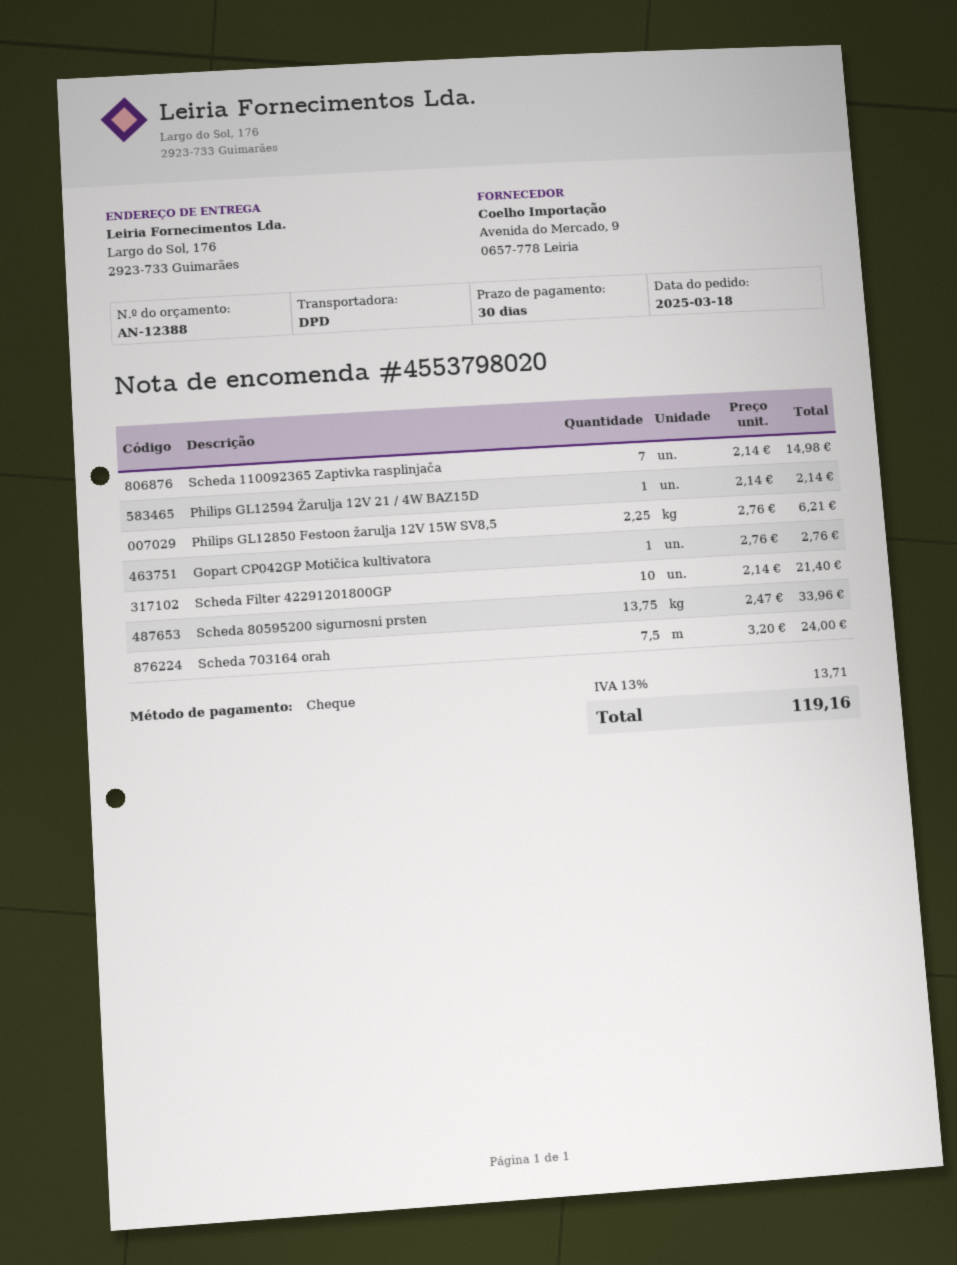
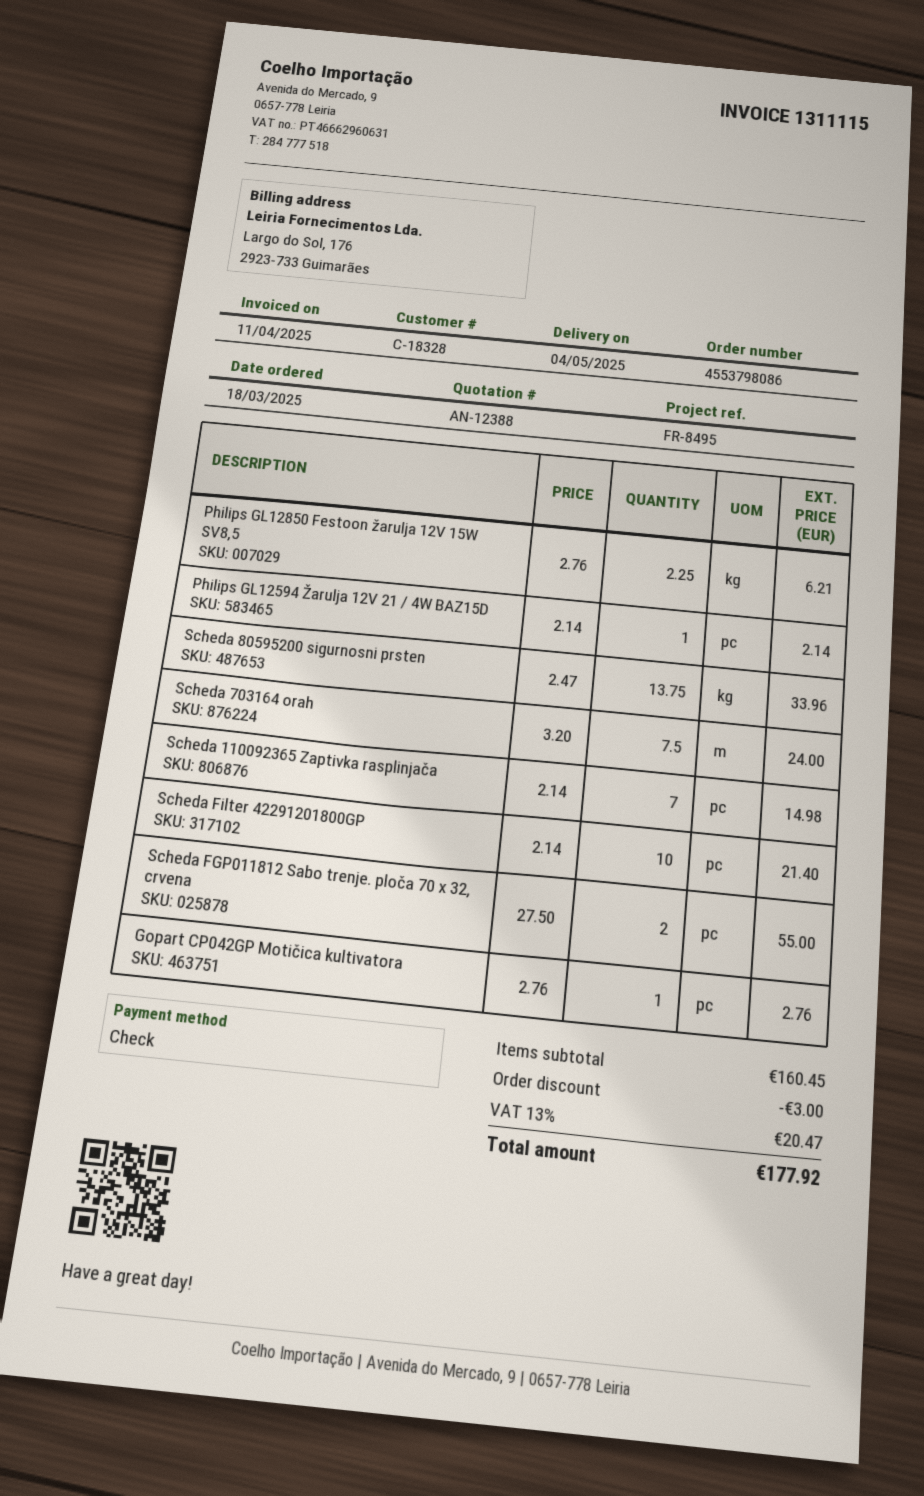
order number: 4553798020 -> 4553798086
Scheda FGP011812 Sabo trenje. ploča 70 x 32, crvena: none -> 2 x 27.50 = 55.00
discount: none -> 3.00
tax: 13% = 13.71 -> 13% = 20.47
total: 119.16 -> 177.92

